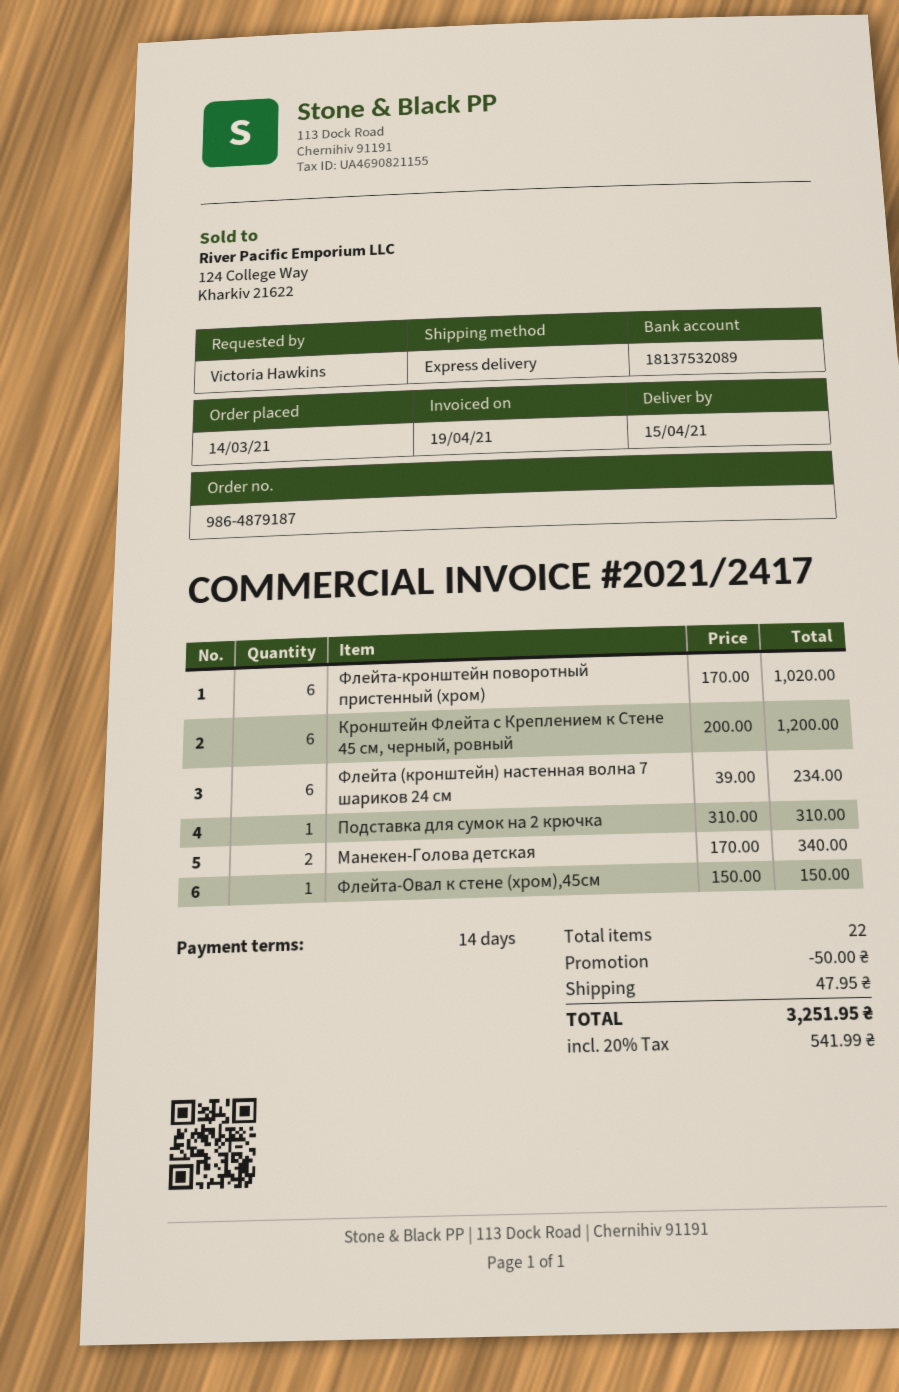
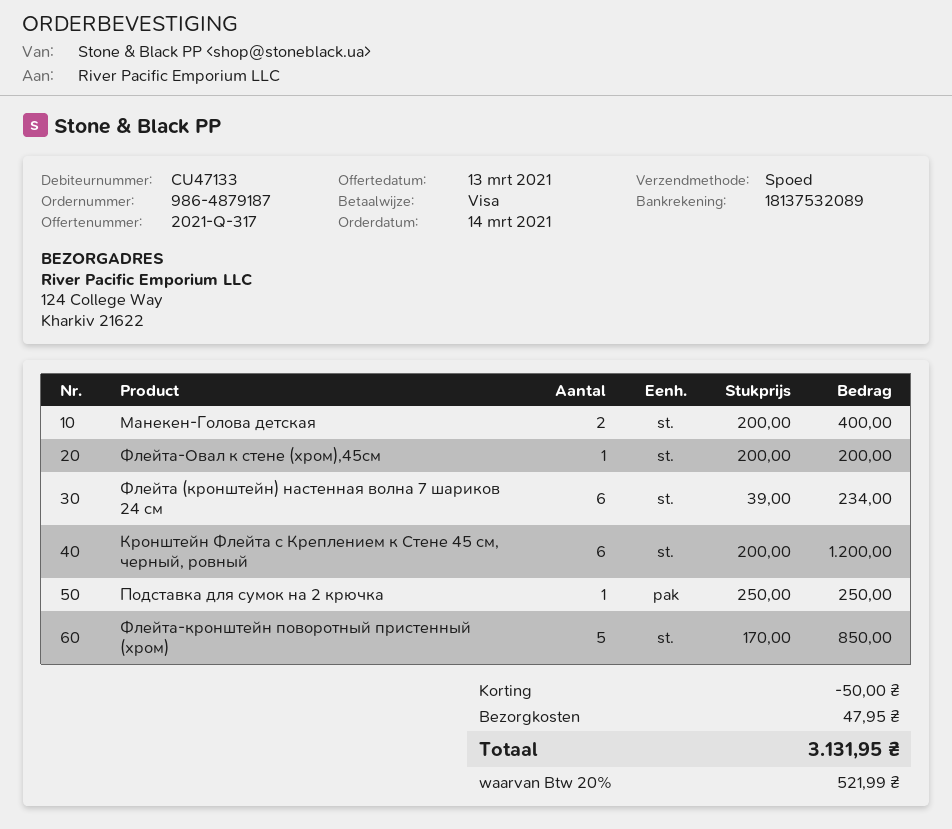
Флейта-кронштейн поворотный пристенный (хром): 6 x 170.00 = 1020.00 -> 5 x 170.00 = 850.00
Подставка для сумок на 2 крючка: 1 x 310.00 = 310.00 -> 1 x 250.00 = 250.00
Манекен-Голова детская: 2 x 170.00 = 340.00 -> 2 x 200.00 = 400.00
Флейта-Овал к стене (хром),45см: 1 x 150.00 = 150.00 -> 1 x 200.00 = 200.00
tax: 20% = 541.99 -> 20% = 521.99
total: 3251.95 -> 3131.95

